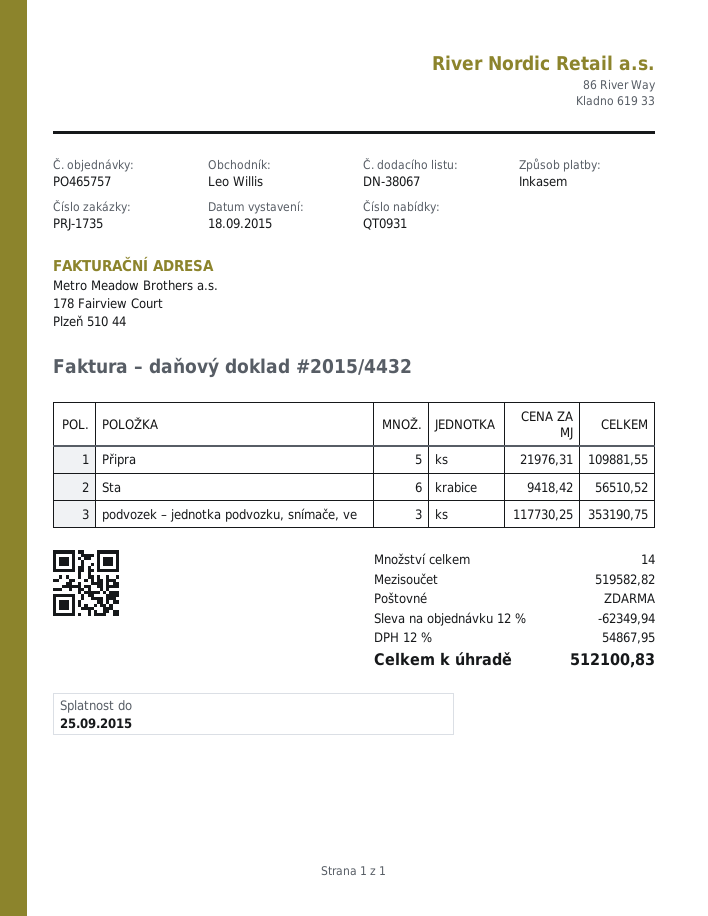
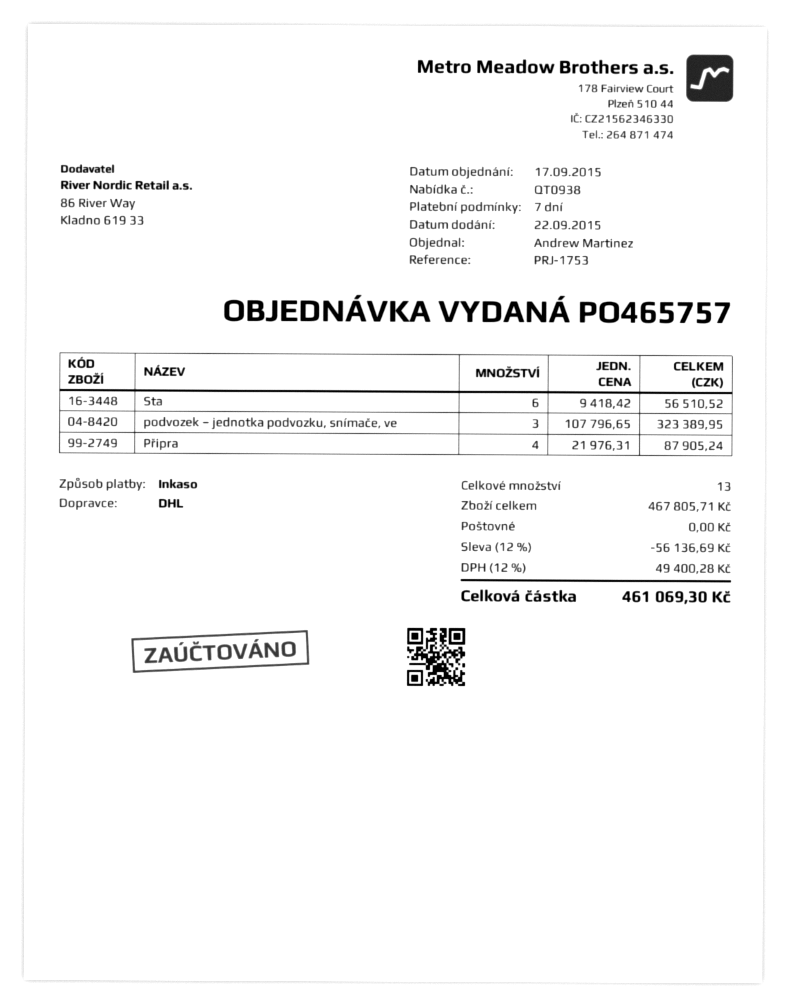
quote number: QT0931 -> QT0938
reference: PRJ-1735 -> PRJ-1753
Připra: 5 x 21976.31 = 109881.55 -> 4 x 21976.31 = 87905.24
podvozek – jednotka podvozku, snímače, ve: 3 x 117730.25 = 353190.75 -> 3 x 107796.65 = 323389.95
total quantity: 14 -> 13
subtotal: 519582.82 -> 467805.71
discount: 12% = 62349.94 -> 12% = 56136.69
tax: 12% = 54867.95 -> 12% = 49400.28
total: 512100.83 -> 461069.30

